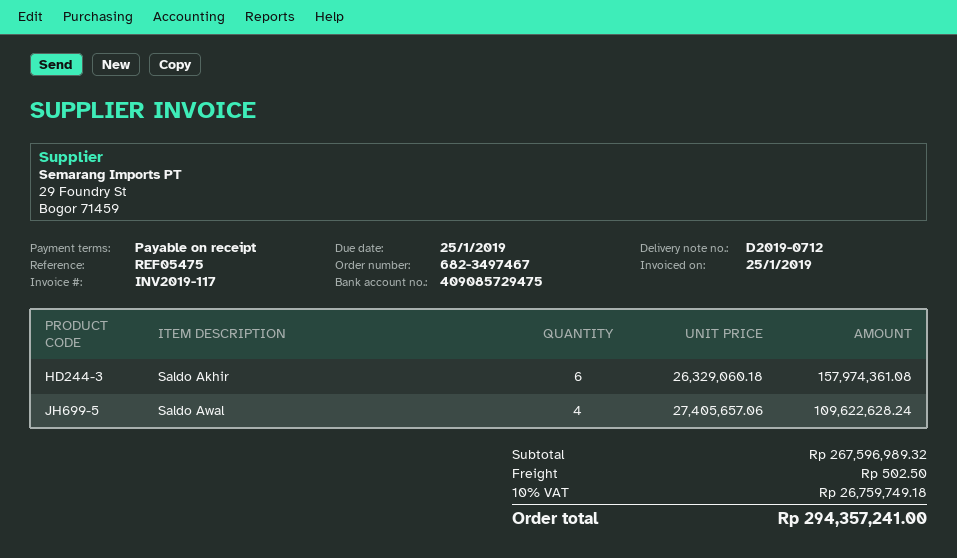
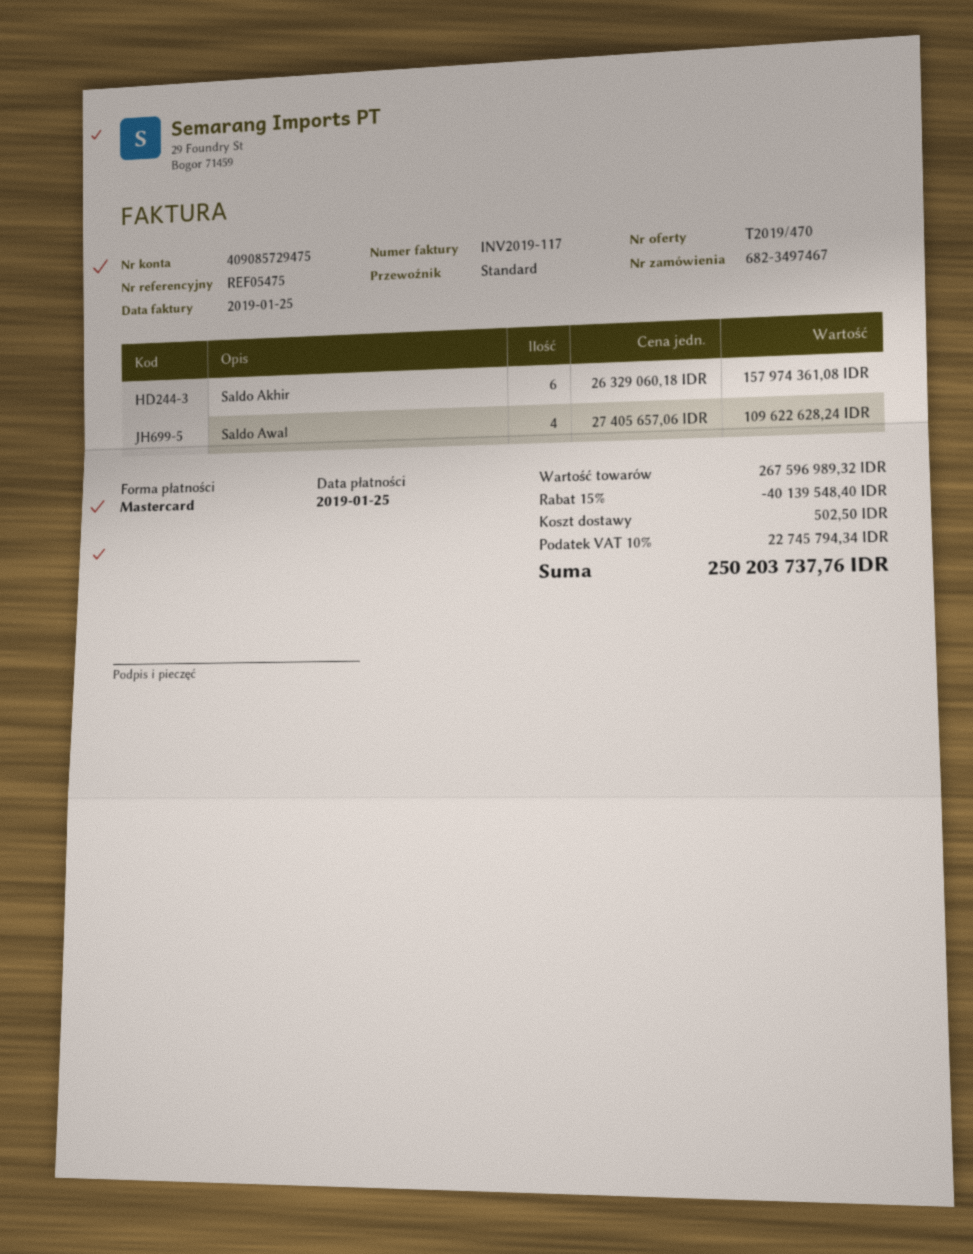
discount: none -> 15% = 40139548.40
tax: 10% = 26759749.18 -> 10% = 22745794.34
total: 294357241.00 -> 250203737.76

